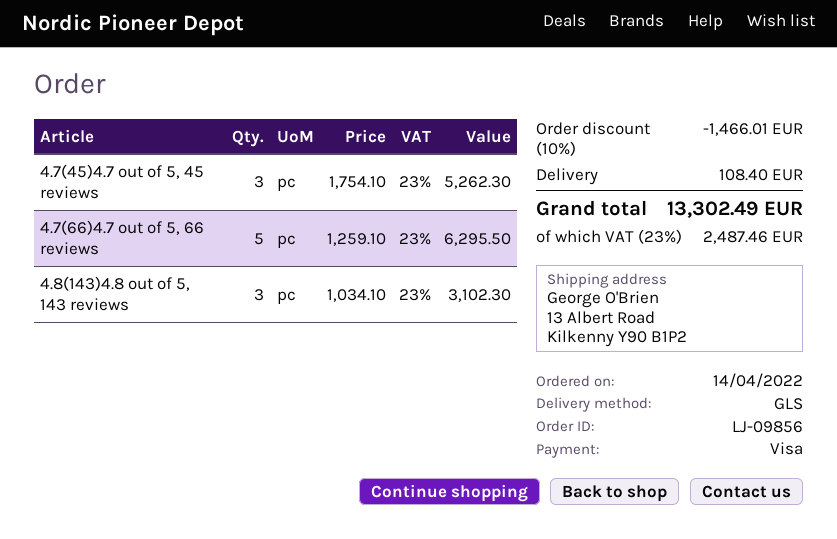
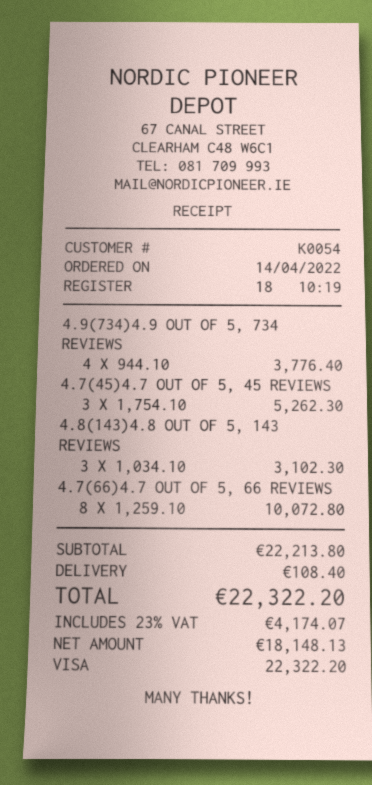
4.7(66)4.7 out of 5, 66 reviews: 5 x 1259.10 = 6295.50 -> 8 x 1259.10 = 10072.80
4.9(734)4.9 OUT OF 5, 734 REVIEWS: none -> 4 x 944.10 = 3776.40
discount: 10% = 1466.01 -> none
tax: 23% = 2487.46 -> 23% = 4174.07
total: 13302.49 -> 22322.20

